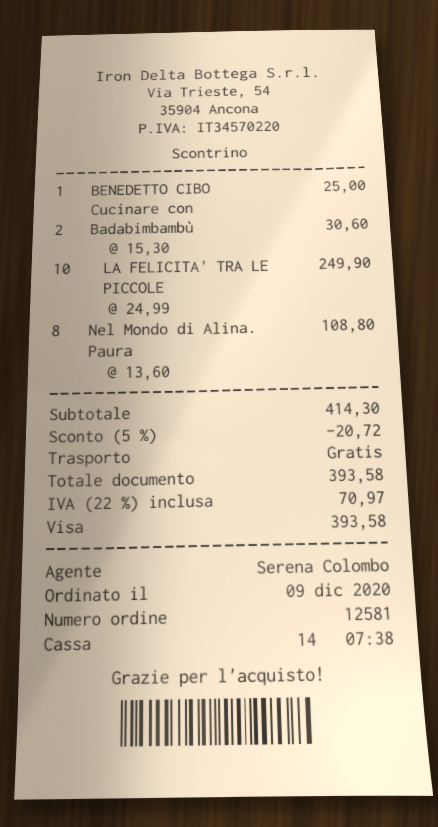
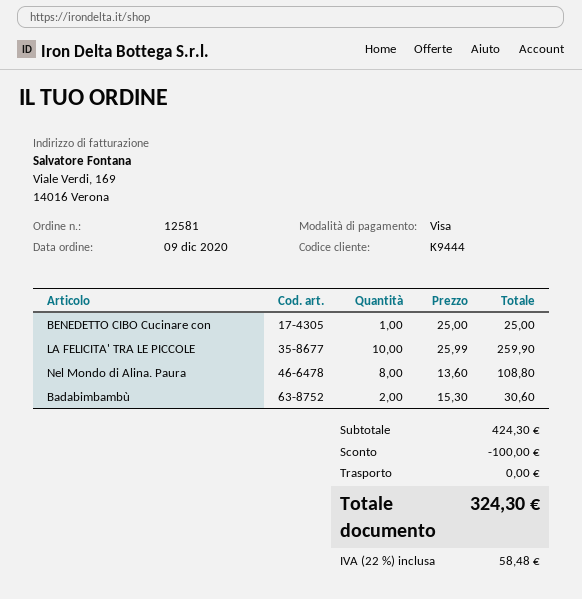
LA FELICITA' TRA LE PICCOLE: 10 x 24.99 = 249.90 -> 10 x 25.99 = 259.90
subtotal: 414.30 -> 424.30
discount: 20.72 -> 100.00
tax: 22% = 70.97 -> 22% = 58.48
total: 393.58 -> 324.30

